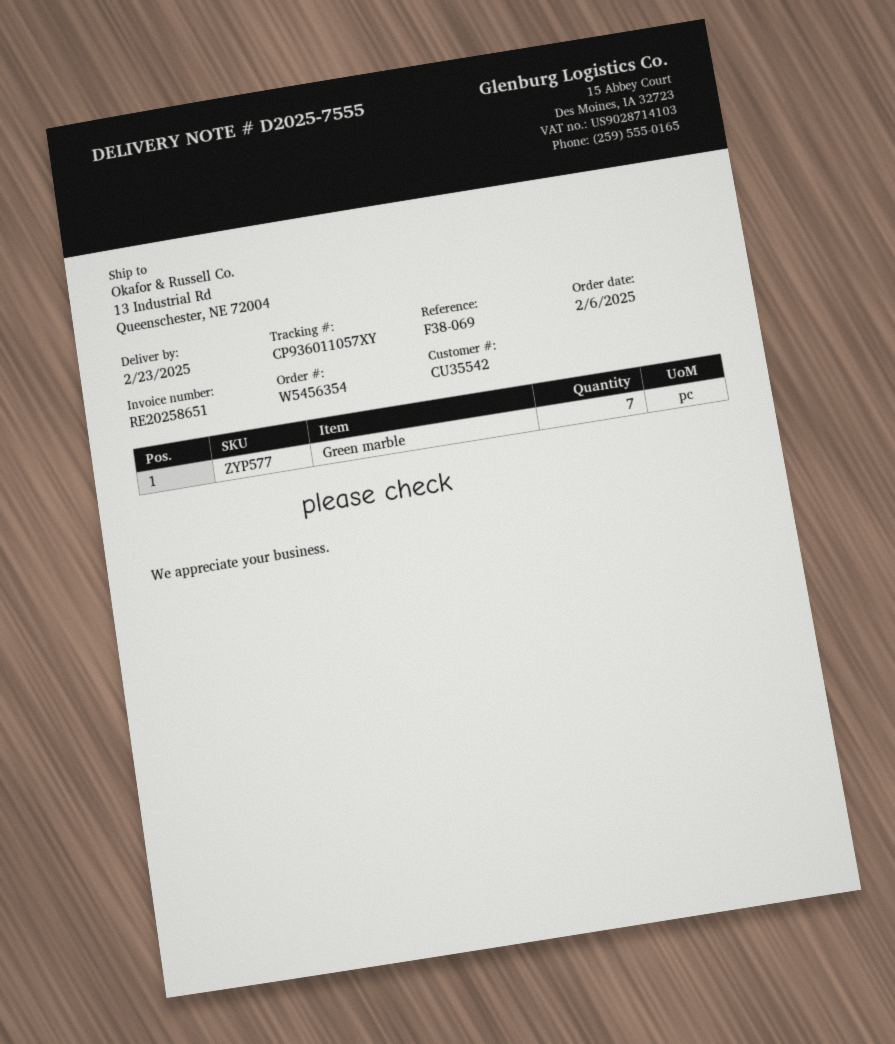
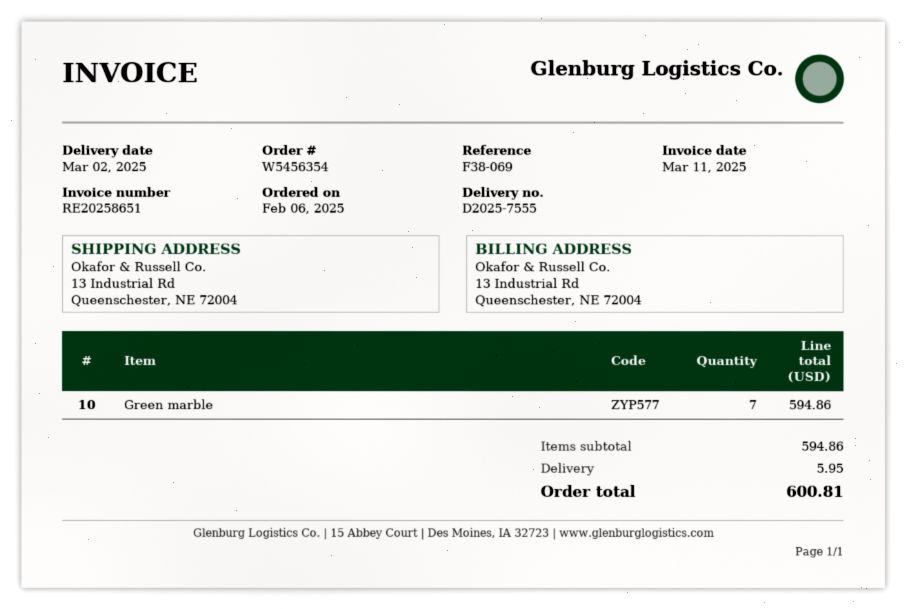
delivery date: 2025-02-23 -> 2025-03-02

